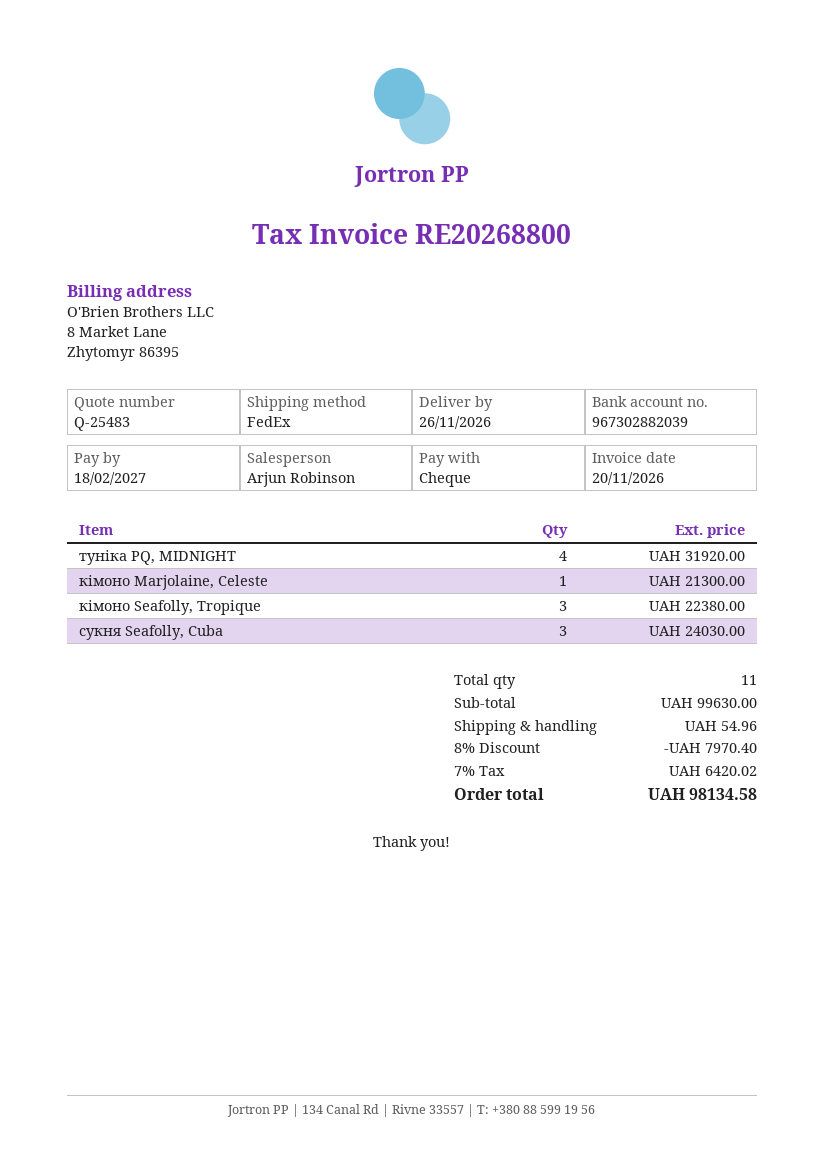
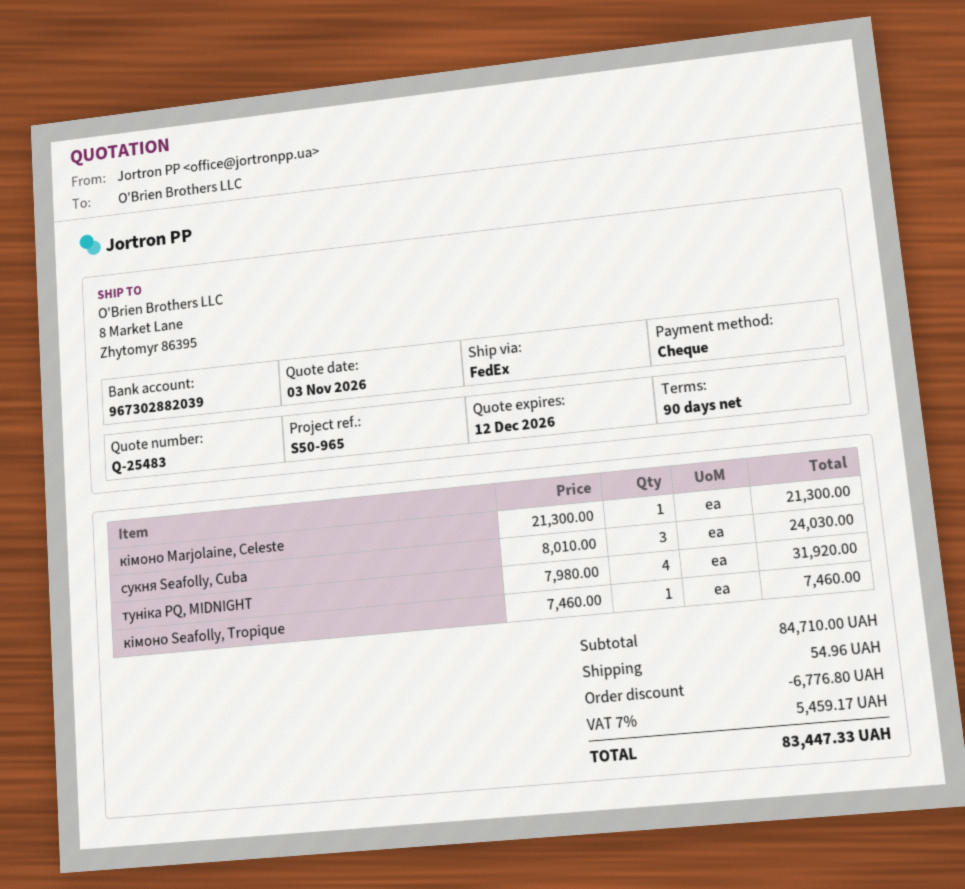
кiмоно Seafolly, Tropique: 3 for 22380.00 -> 1 for 7460.00
subtotal: 99630.00 -> 84710.00
discount: 7970.40 -> 6776.80
tax: 7% = 6420.02 -> 7% = 5459.17
total: 98134.58 -> 83447.33

